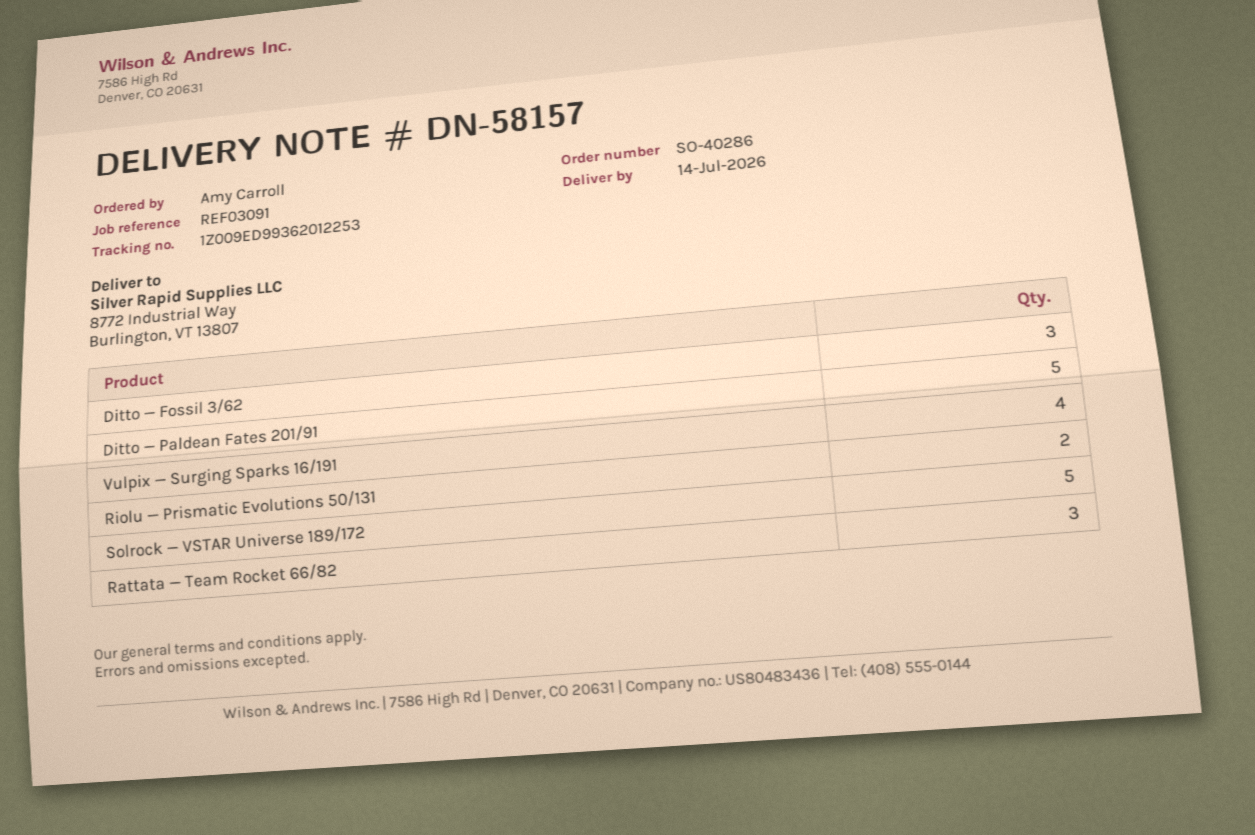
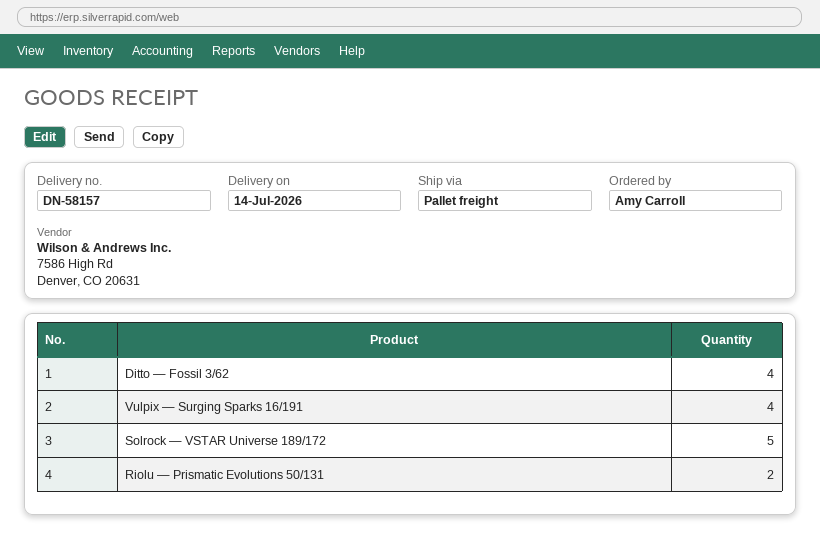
Ditto — Fossil 3/62: 3 -> 4
Ditto — Paldean Fates 201/91: 5 -> none
Rattata — Team Rocket 66/82: 3 -> none

